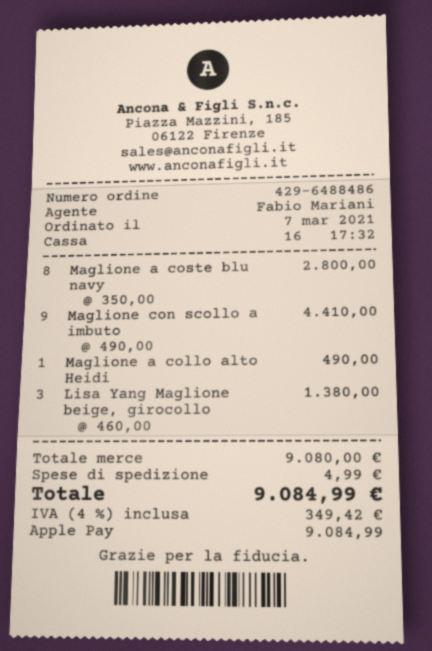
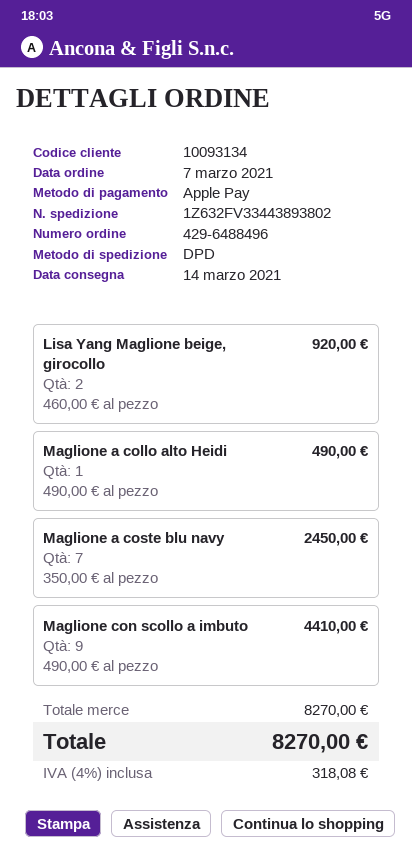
order number: 429-6488486 -> 429-6488496
Maglione a coste blu navy: 8 x 350.00 = 2800.00 -> 7 x 350.00 = 2450.00
Lisa Yang Maglione beige, girocollo: 3 x 460.00 = 1380.00 -> 2 x 460.00 = 920.00
subtotal: 9080.00 -> 8270.00
shipping: 4.99 -> none
tax: 4% = 349.42 -> 4% = 318.08
total: 9084.99 -> 8270.00

